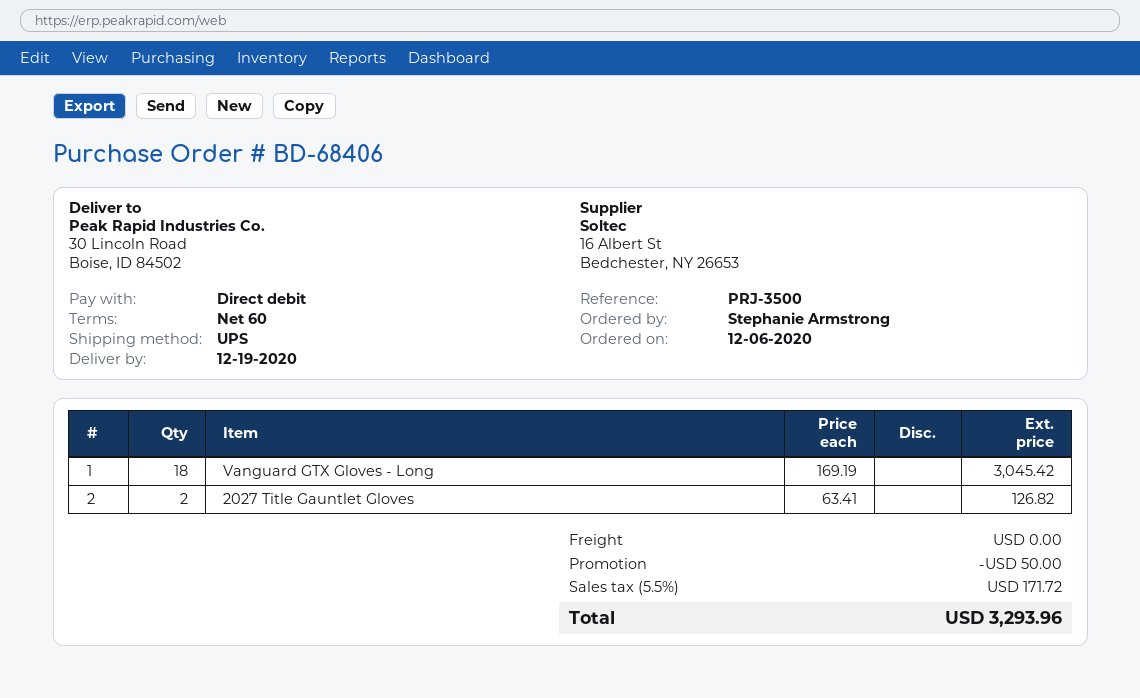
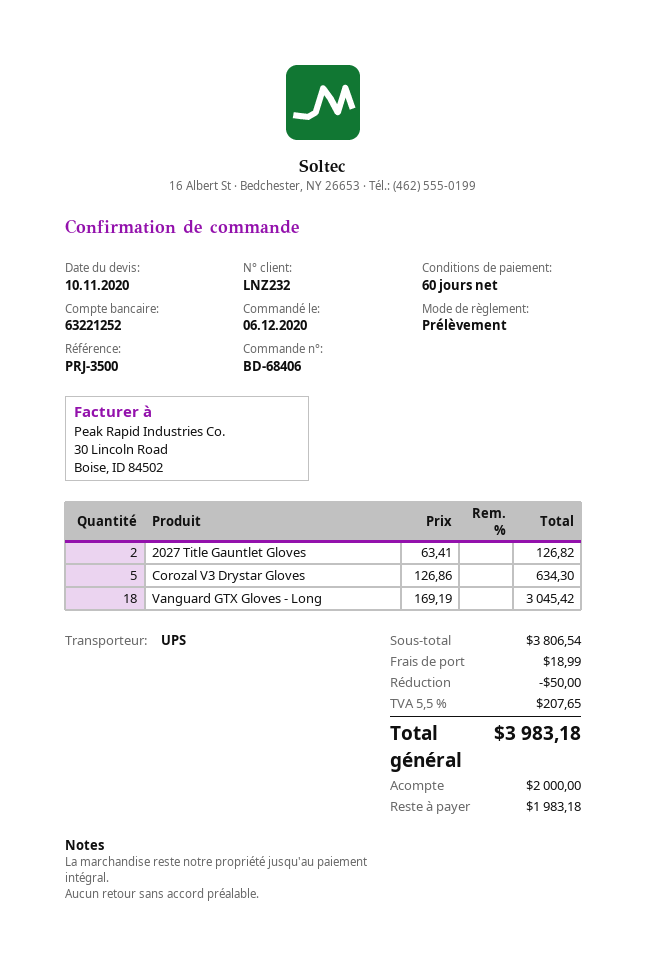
Corozal V3 Drystar Gloves: none -> 5 x 126.86 = 634.30
shipping: 0.00 -> 18.99
tax: 5.5% = 171.72 -> 5.5% = 207.65
total: 3293.96 -> 3983.18

